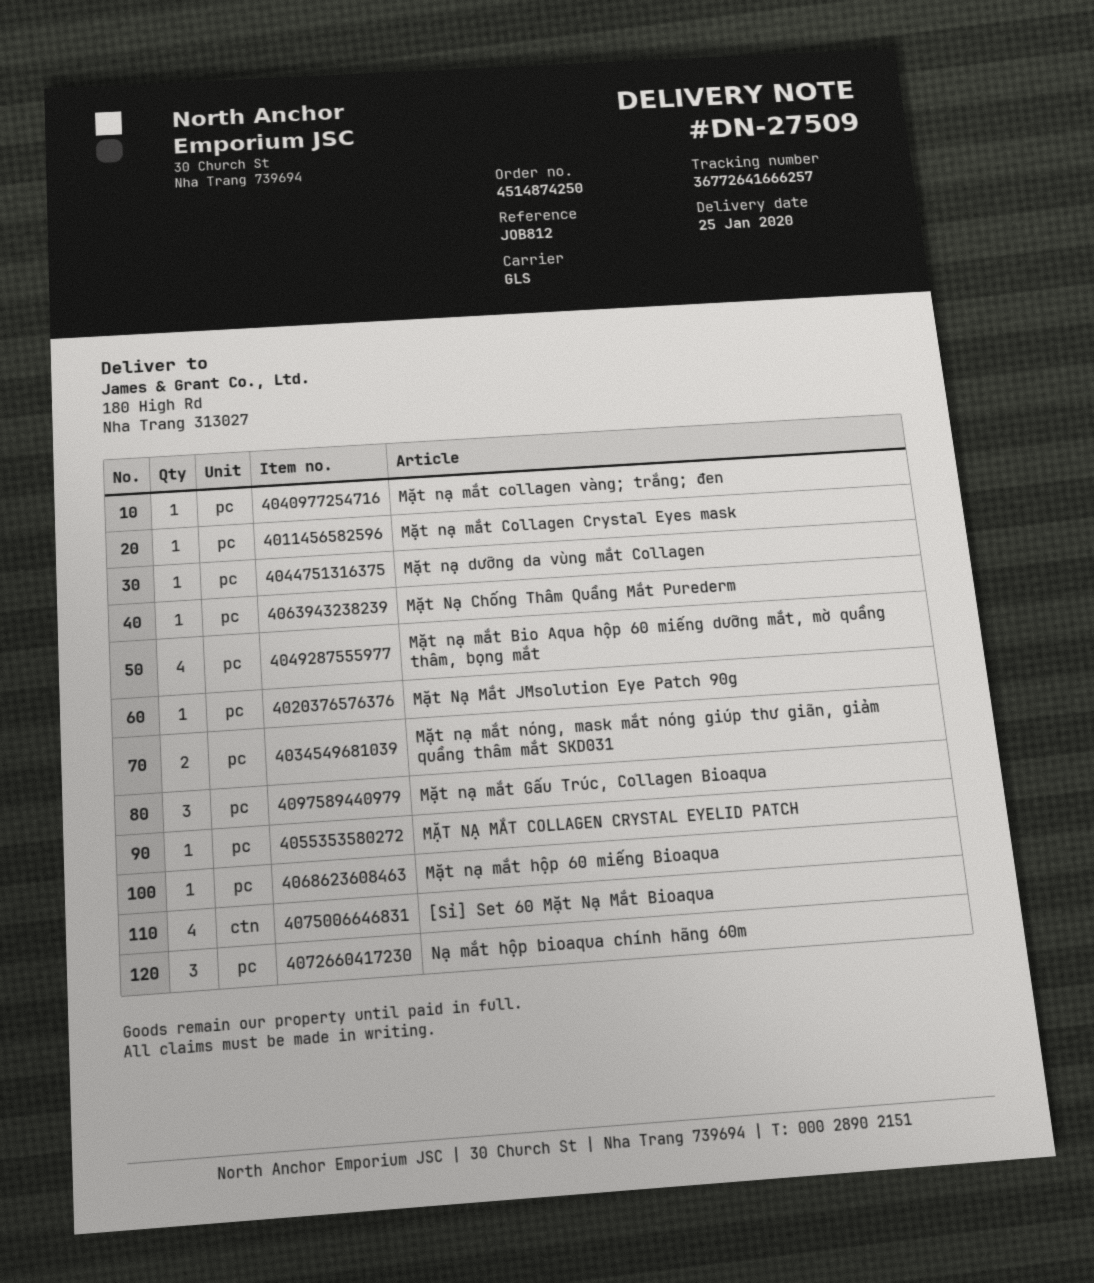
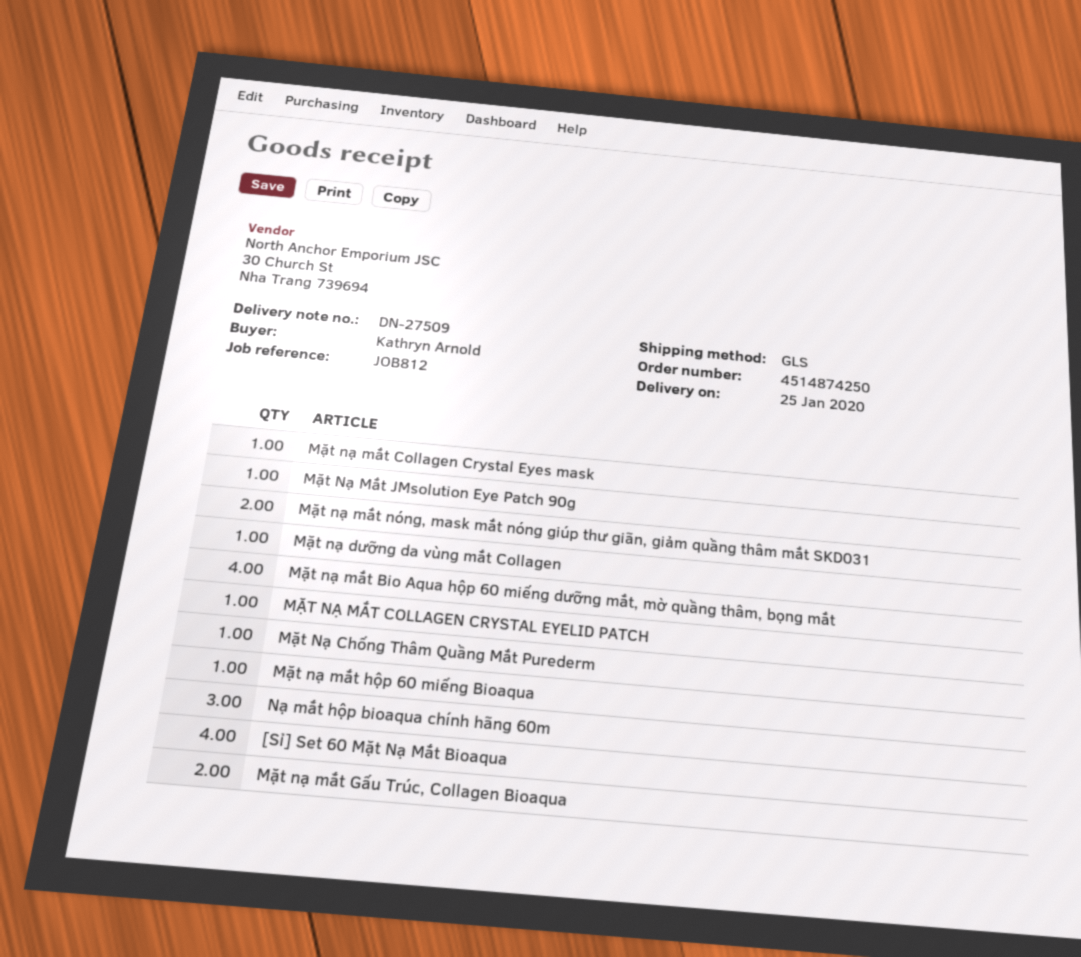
Mặt nạ mắt collagen vàng; trắng; đen: 1 -> none
Mặt nạ mắt Gấu Trúc, Collagen Bioaqua: 3 -> 2

